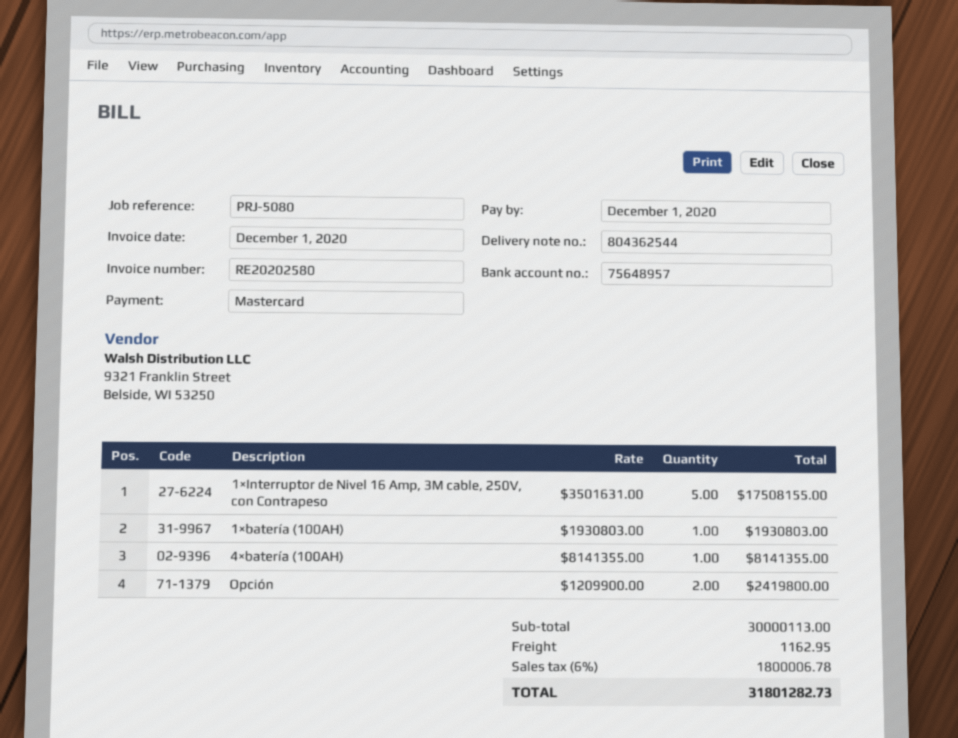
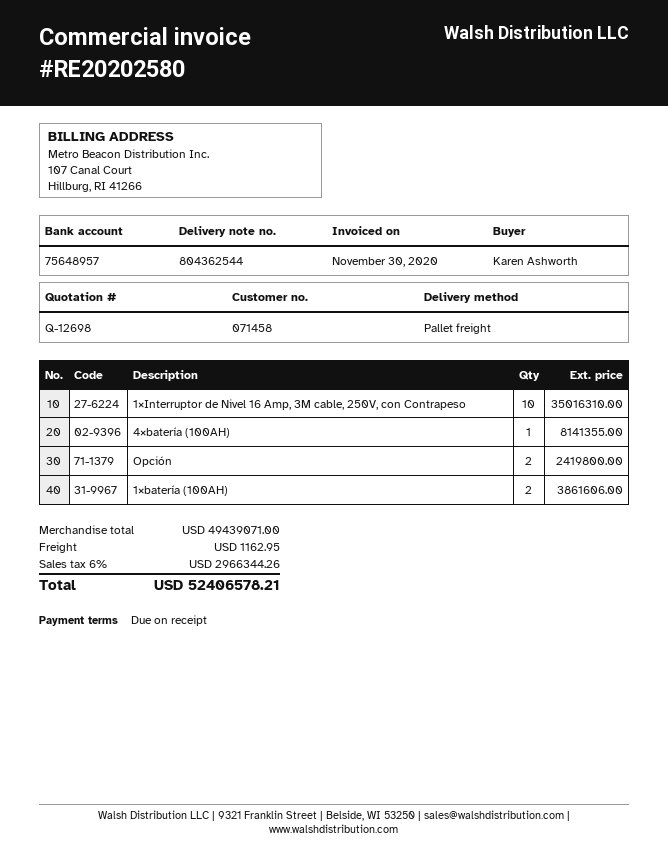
invoice date: 2020-12-01 -> 2020-11-30
1×Interruptor de Nivel 16 Amp, 3M cable, 250V, con Contrapeso: 5 for 17508155.00 -> 10 for 35016310.00
1×batería (100AH): 1 for 1930803.00 -> 2 for 3861606.00
subtotal: 30000113.00 -> 49439071.00
tax: 6% = 1800006.78 -> 6% = 2966344.26
total: 31801282.73 -> 52406578.21

